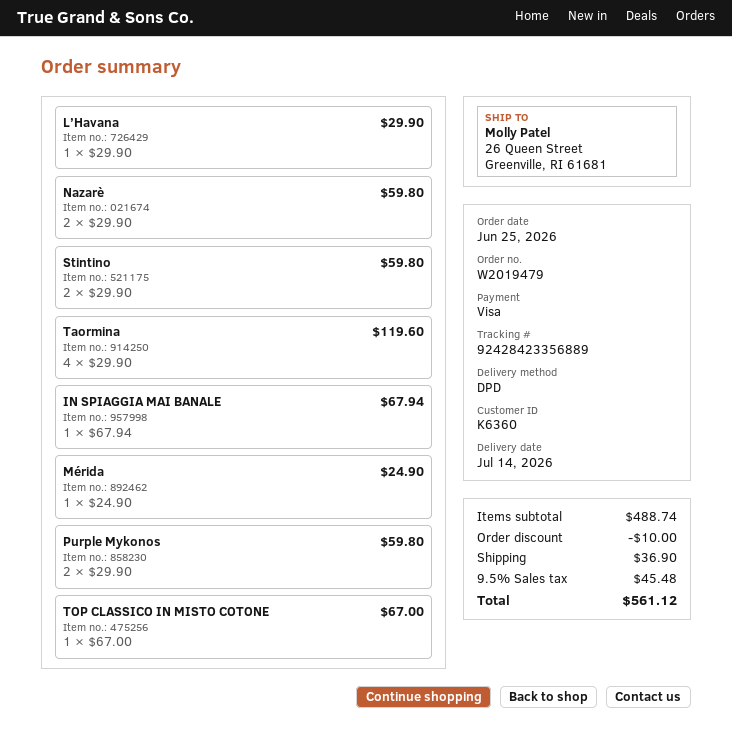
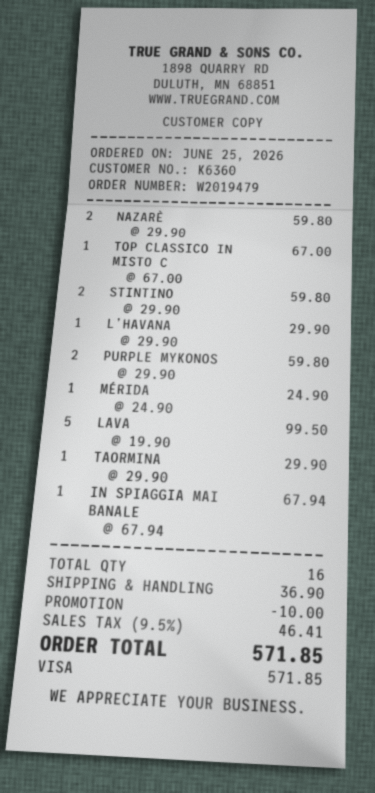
Taormina: 4 x 29.90 = 119.60 -> 1 x 29.90 = 29.90
LAVA: none -> 5 x 19.90 = 99.50
tax: 9.5% = 45.48 -> 9.5% = 46.41
total: 561.12 -> 571.85

